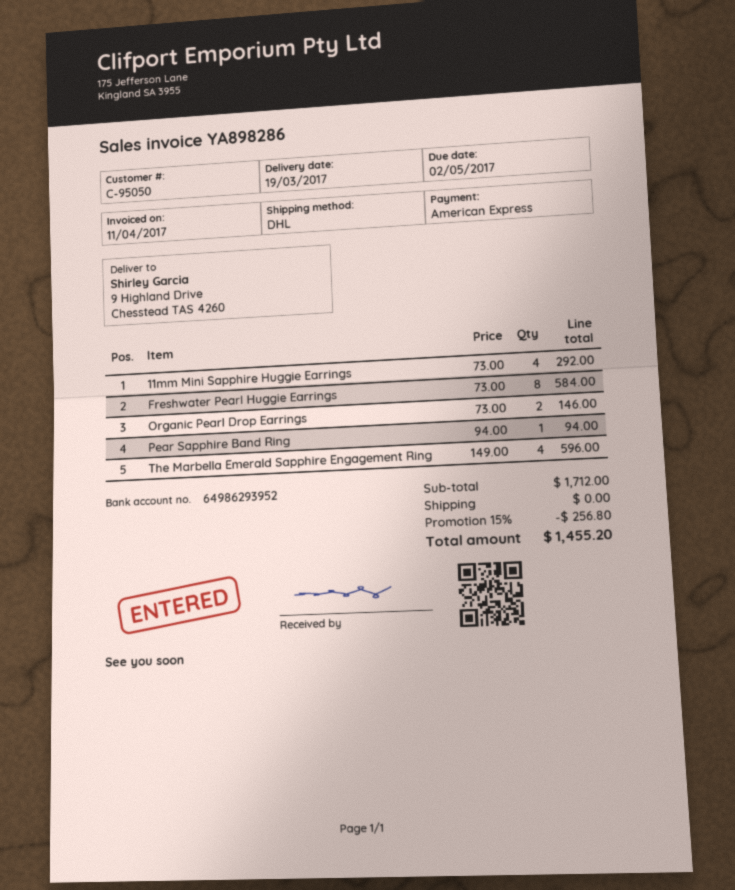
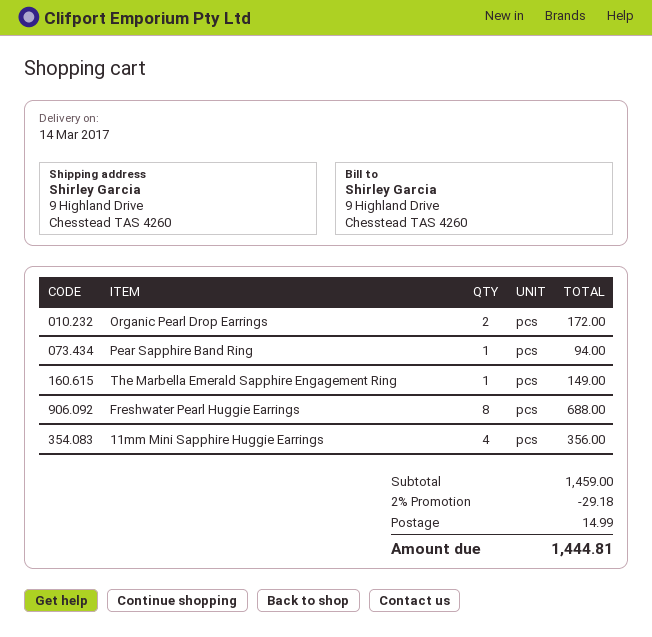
delivery date: 2017-03-19 -> 2017-03-14
11mm Mini Sapphire Huggie Earrings: 4 for 292.00 -> 4 for 356.00
Freshwater Pearl Huggie Earrings: 8 for 584.00 -> 8 for 688.00
Organic Pearl Drop Earrings: 2 for 146.00 -> 2 for 172.00
The Marbella Emerald Sapphire Engagement Ring: 4 for 596.00 -> 1 for 149.00
subtotal: 1712.00 -> 1459.00
discount: 15% = 256.80 -> 2% = 29.18
shipping: 0.00 -> 14.99
total: 1455.20 -> 1444.81

